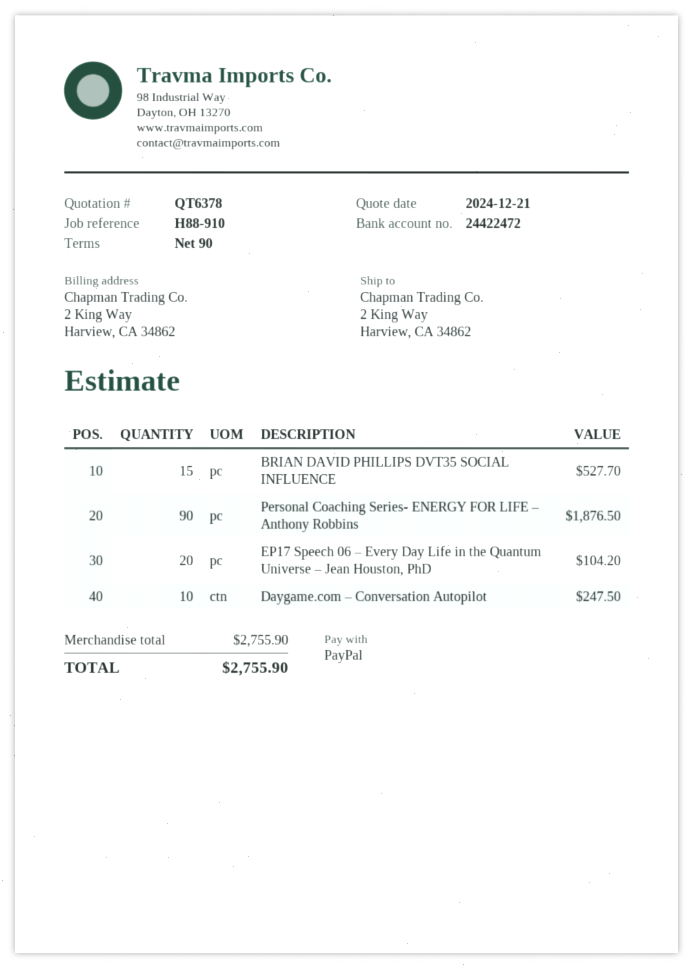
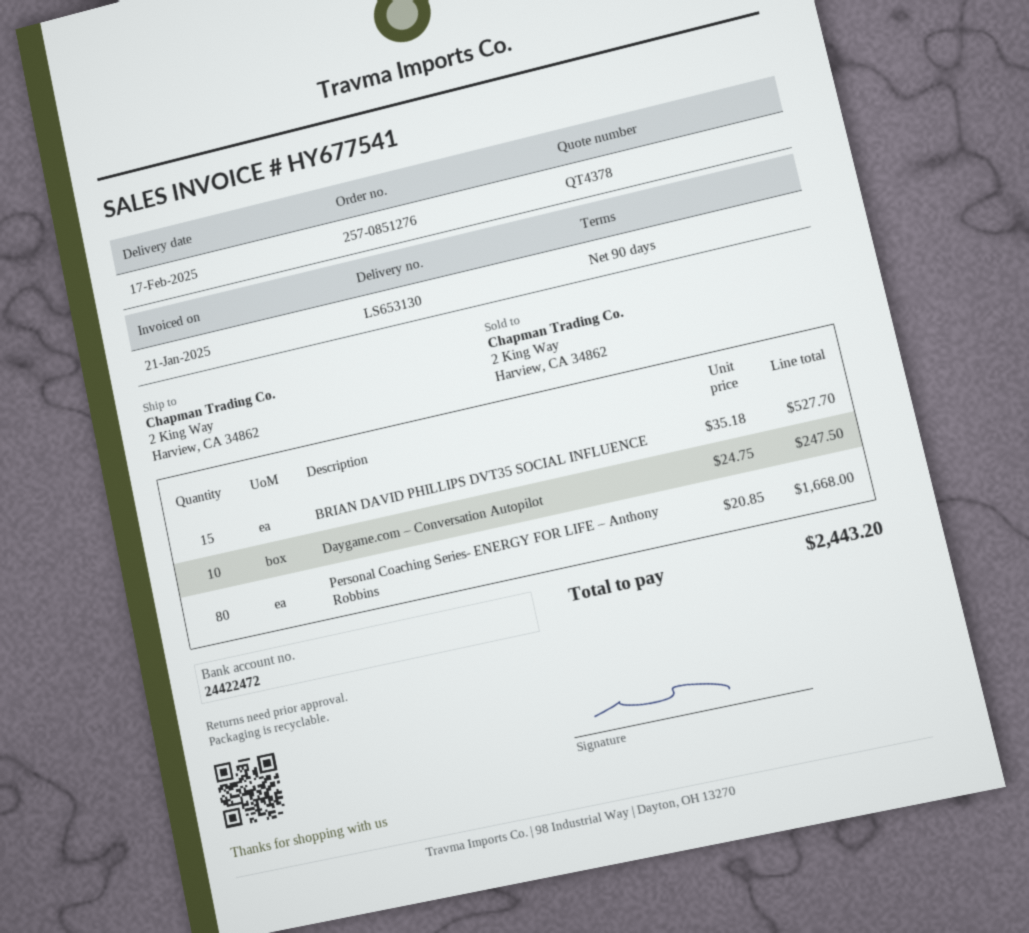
quote number: QT6378 -> QT4378
Personal Coaching Series- ENERGY FOR LIFE – Anthony Robbins: 90 for 1876.50 -> 80 for 1668.00
EP17 Speech 06 – Every Day Life in the Quantum Universe – Jean Houston, PhD: 20 for 104.20 -> none
total: 2755.90 -> 2443.20

